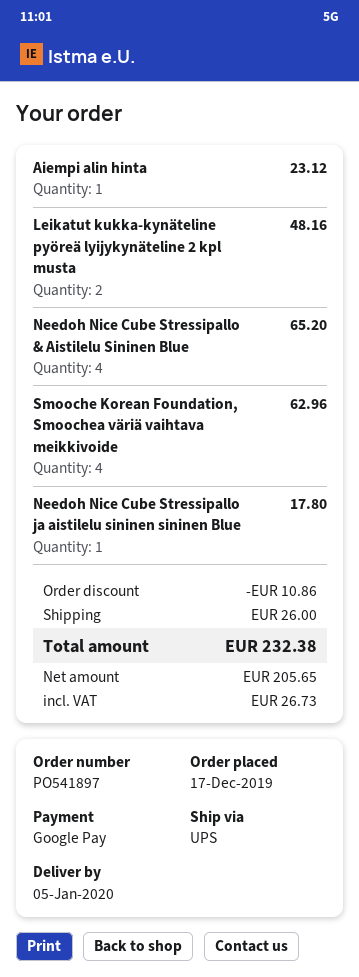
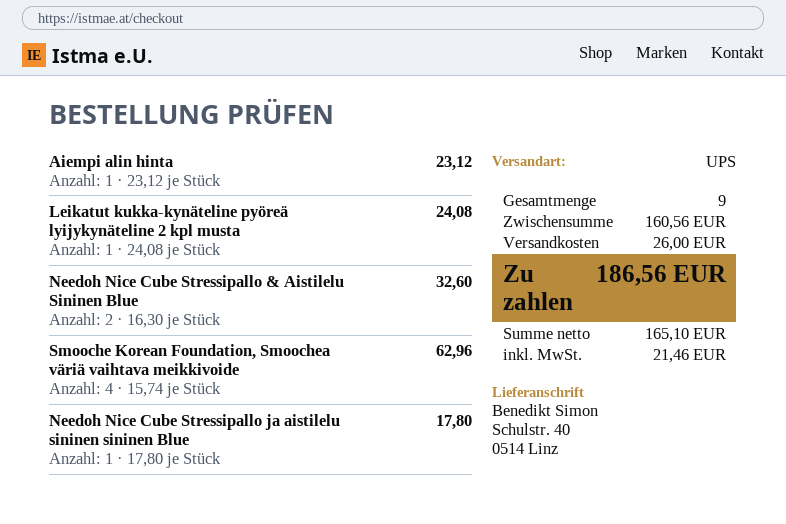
Leikatut kukka-kynäteline pyöreä lyijykynäteline 2 kpl musta: 2 for 48.16 -> 1 for 24.08
Needoh Nice Cube Stressipallo & Aistilelu Sininen Blue: 4 for 65.20 -> 2 for 32.60
discount: 10.86 -> none
net: 205.65 -> 165.10
tax: 26.73 -> 21.46
total: 232.38 -> 186.56

